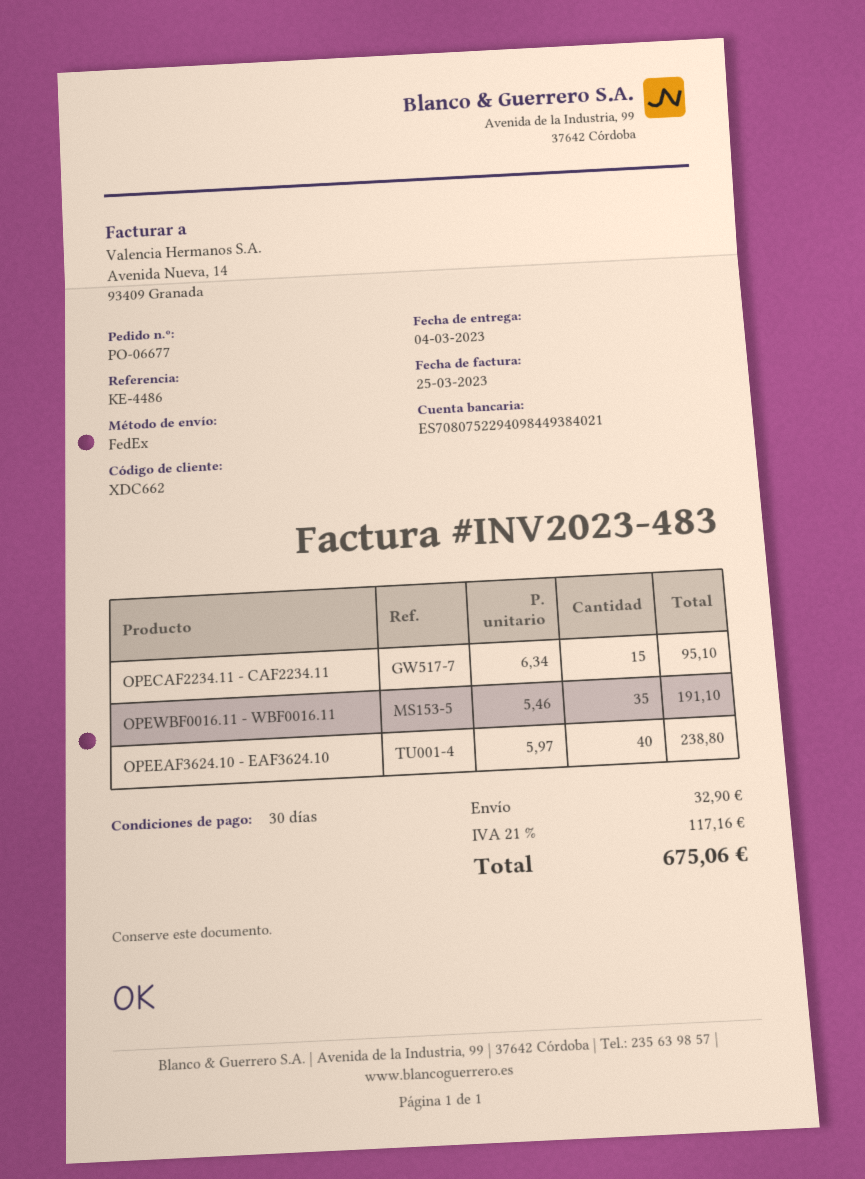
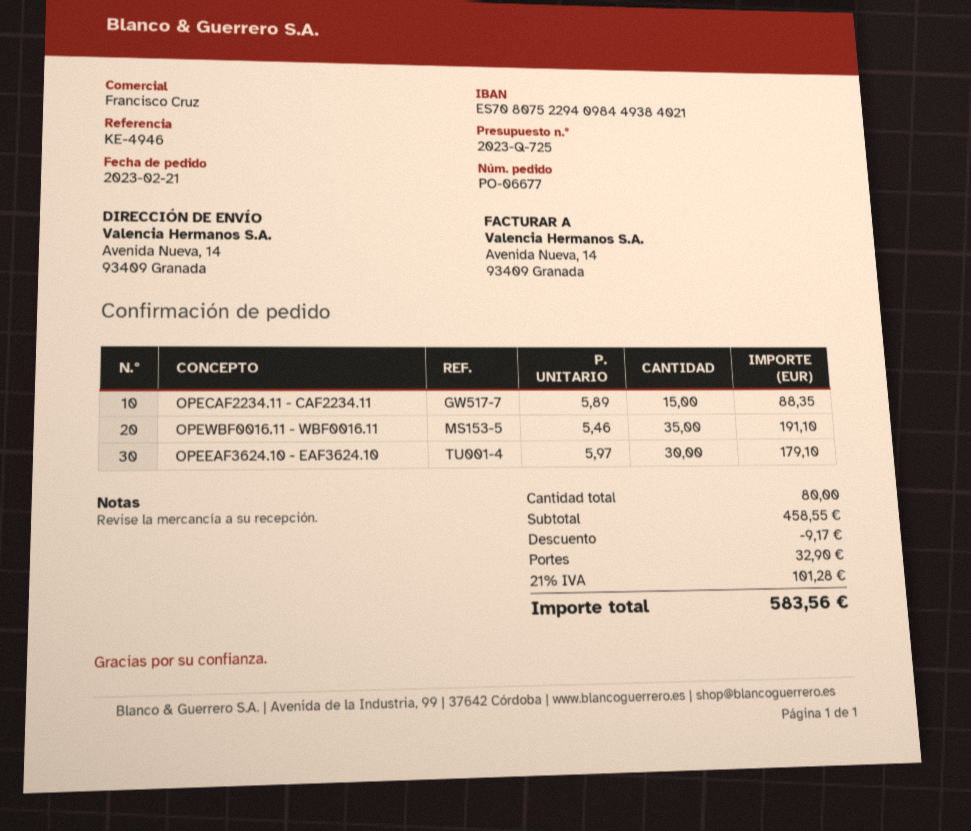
reference: KE-4486 -> KE-4946
OPECAF2234.11 - CAF2234.11: 15 x 6.34 = 95.10 -> 15 x 5.89 = 88.35
OPEEAF3624.10 - EAF3624.10: 40 x 5.97 = 238.80 -> 30 x 5.97 = 179.10
discount: none -> 9.17
tax: 21% = 117.16 -> 21% = 101.28
total: 675.06 -> 583.56

